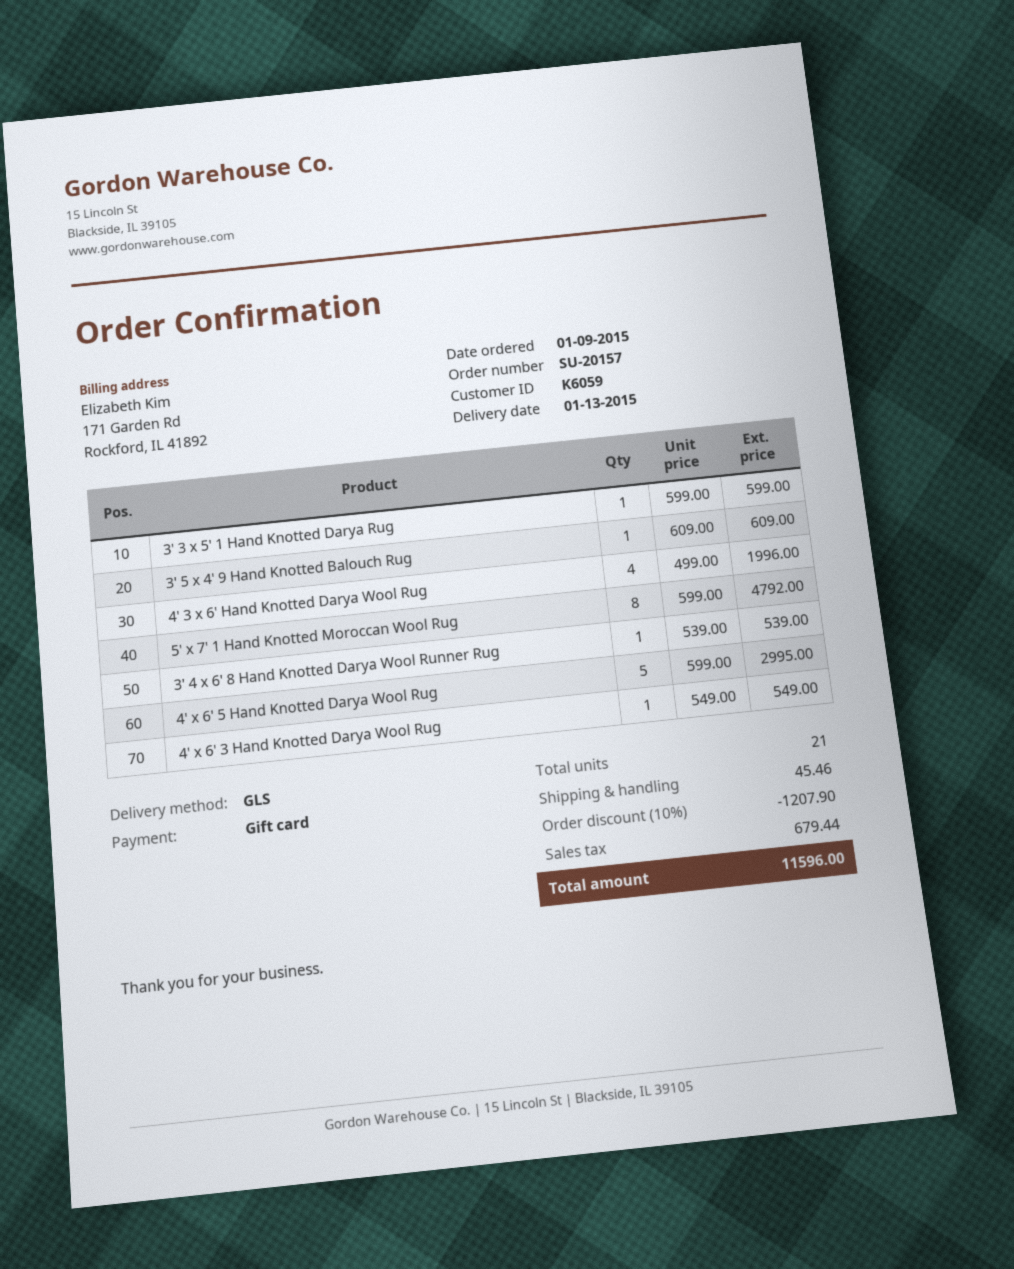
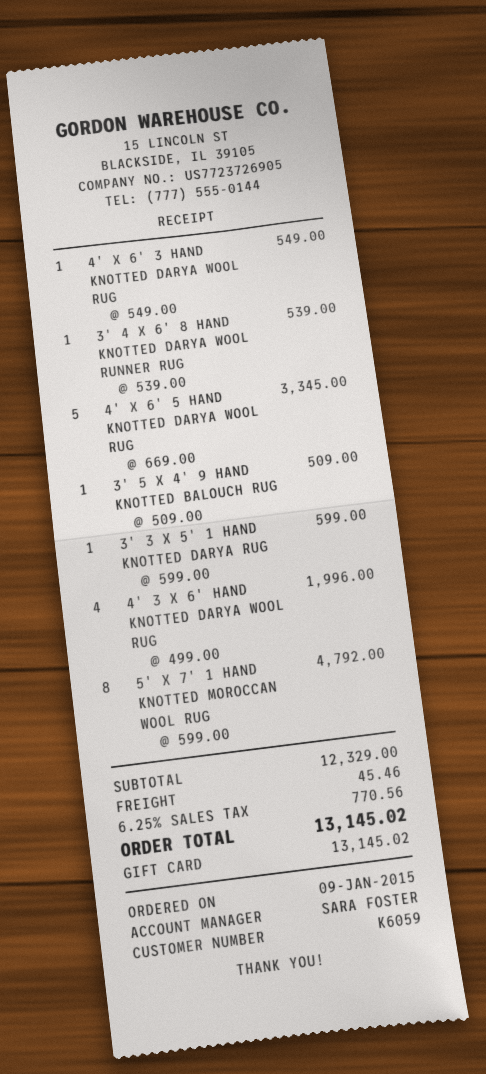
3' 5 x 4' 9 Hand Knotted Balouch Rug: 1 x 609.00 = 609.00 -> 1 x 509.00 = 509.00
4' x 6' 5 Hand Knotted Darya Wool Rug: 5 x 599.00 = 2995.00 -> 5 x 669.00 = 3345.00
discount: 10% = 1207.90 -> none
tax: 679.44 -> 770.56
total: 11596.00 -> 13145.02

